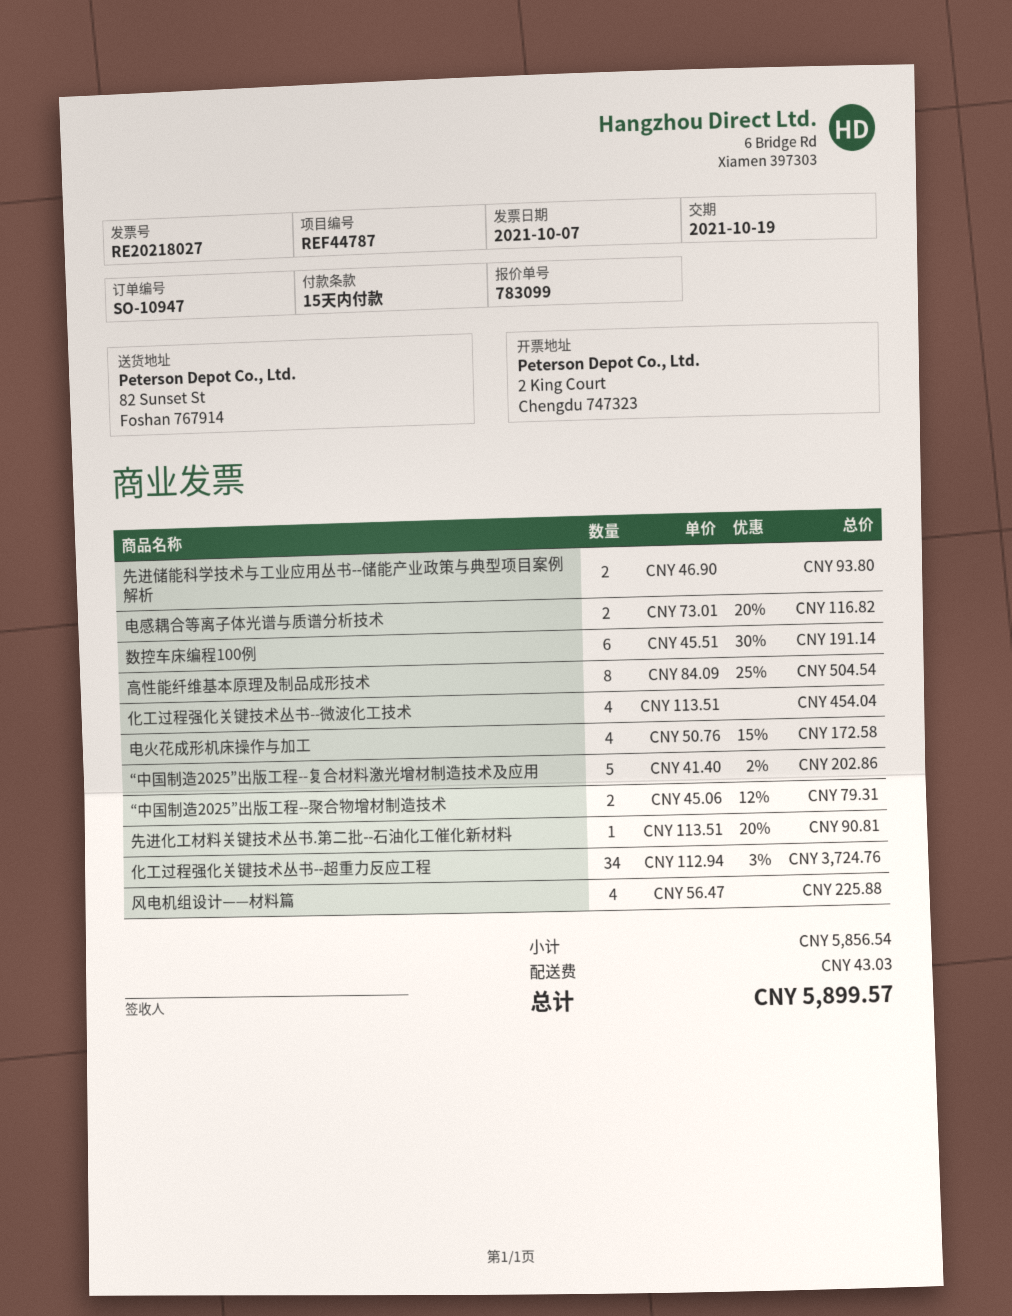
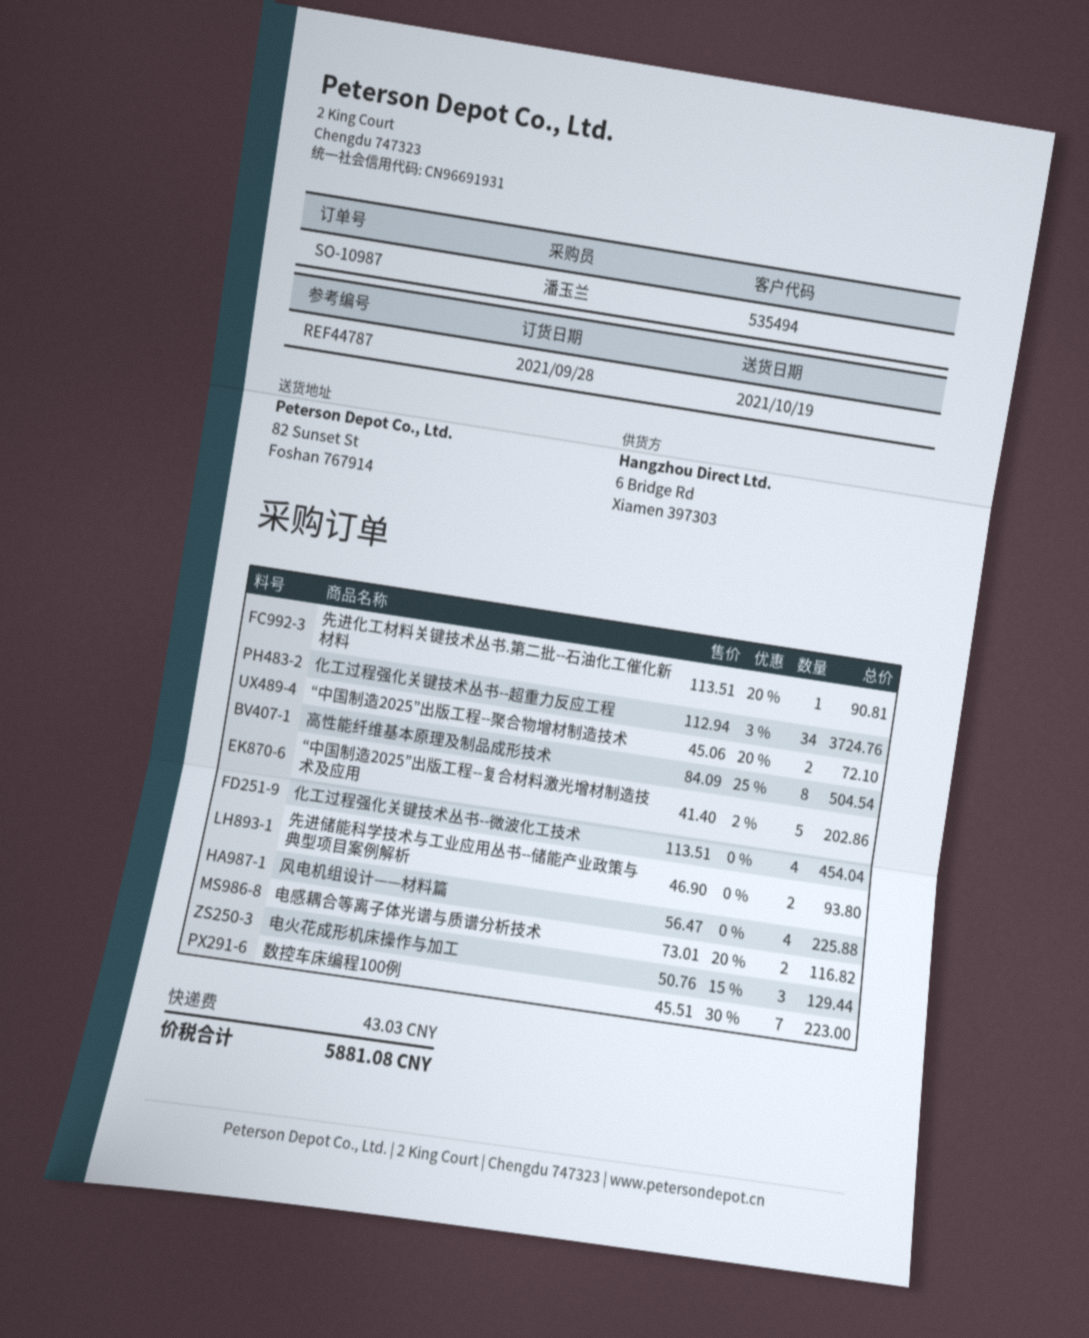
order number: SO-10947 -> SO-10987
数控车床编程100例: 6 x 45.51 - 30% = 191.14 -> 7 x 45.51 - 30% = 223.00
电火花成形机床操作与加工: 4 x 50.76 - 15% = 172.58 -> 3 x 50.76 - 15% = 129.44
“中国制造2025”出版工程--聚合物增材制造技术: 2 x 45.06 - 12% = 79.31 -> 2 x 45.06 - 20% = 72.10
total: 5899.57 -> 5881.08

